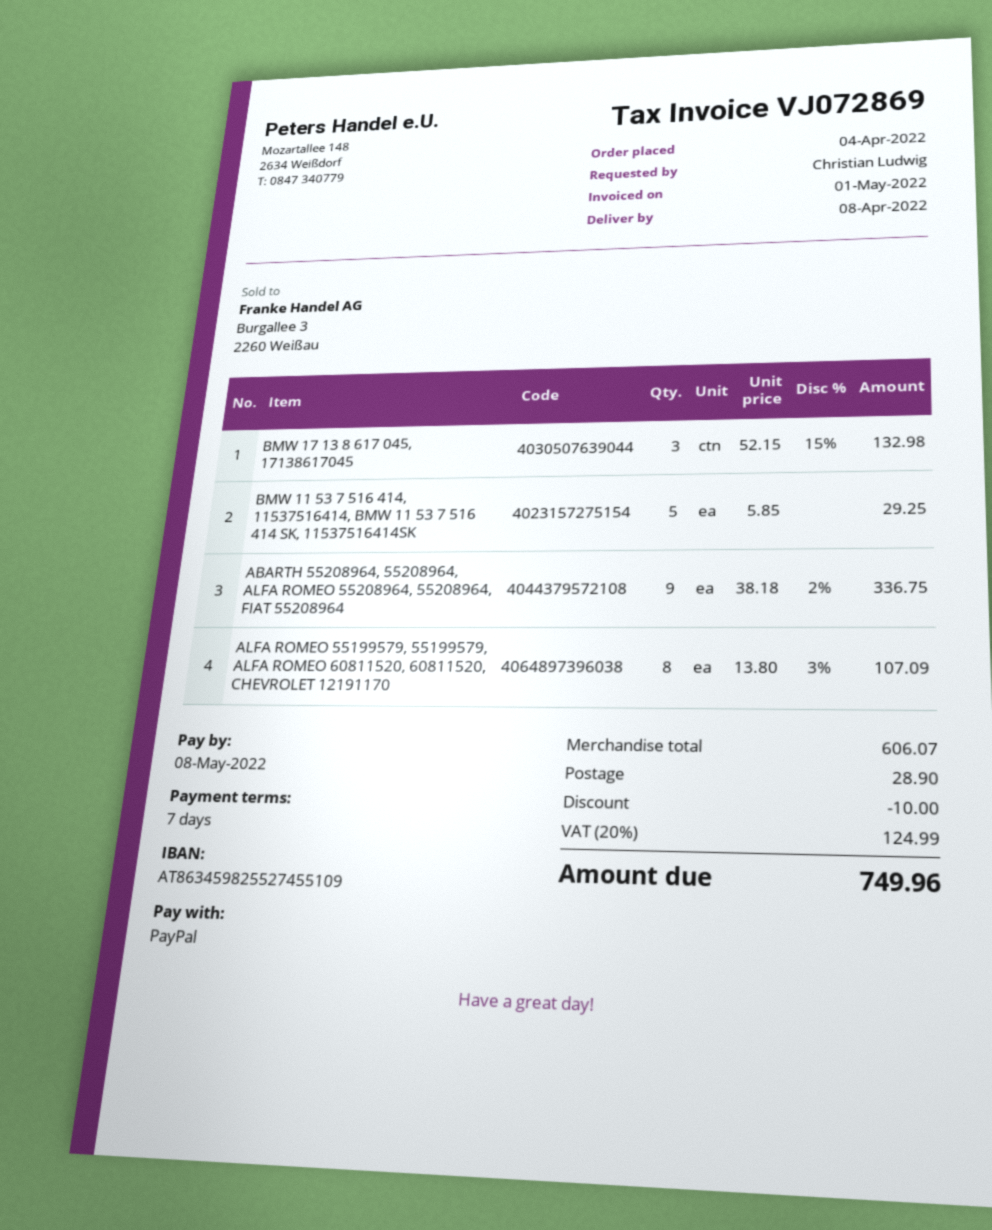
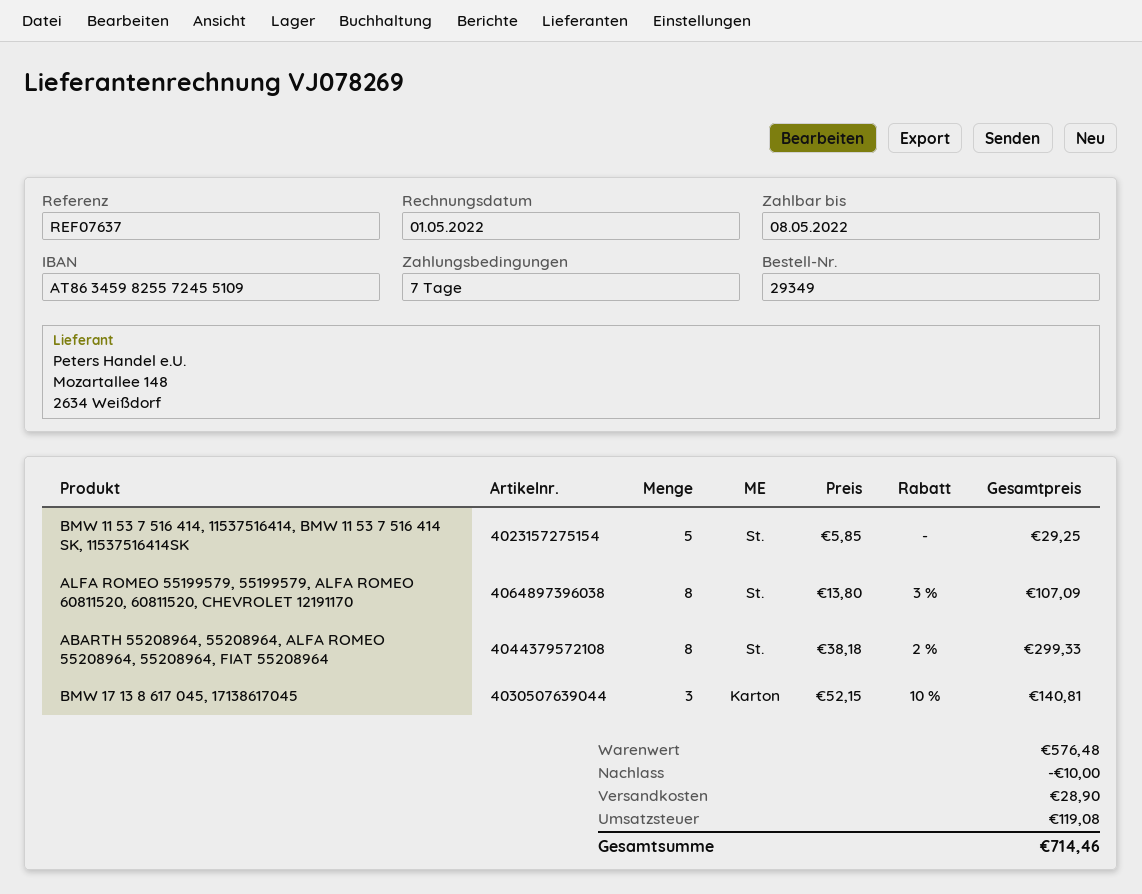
invoice number: VJ072869 -> VJ078269
bank account: AT863459825527455109 -> AT863459825572455109
BMW 17 13 8 617 045, 17138617045: 3 x 52.15 - 15% = 132.98 -> 3 x 52.15 - 10% = 140.81
ABARTH 55208964, 55208964, ALFA ROMEO 55208964, 55208964, FIAT 55208964: 9 x 38.18 - 2% = 336.75 -> 8 x 38.18 - 2% = 299.33
subtotal: 606.07 -> 576.48
tax: 124.99 -> 119.08
total: 749.96 -> 714.46

